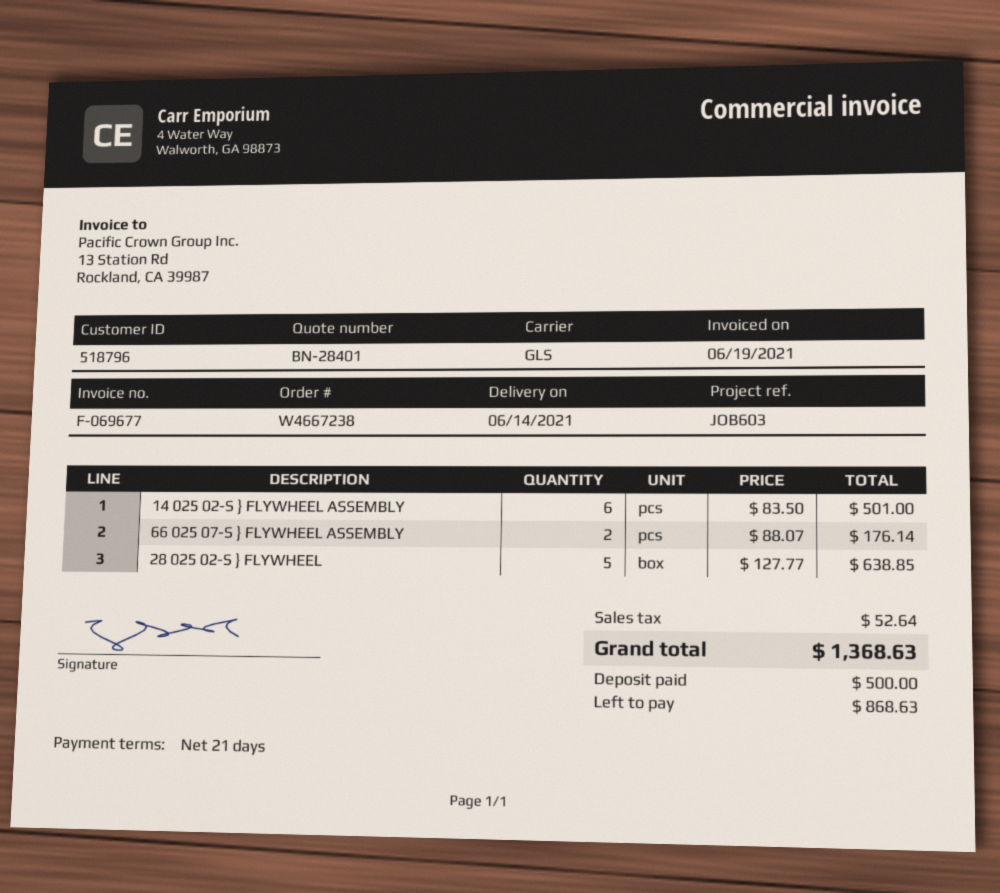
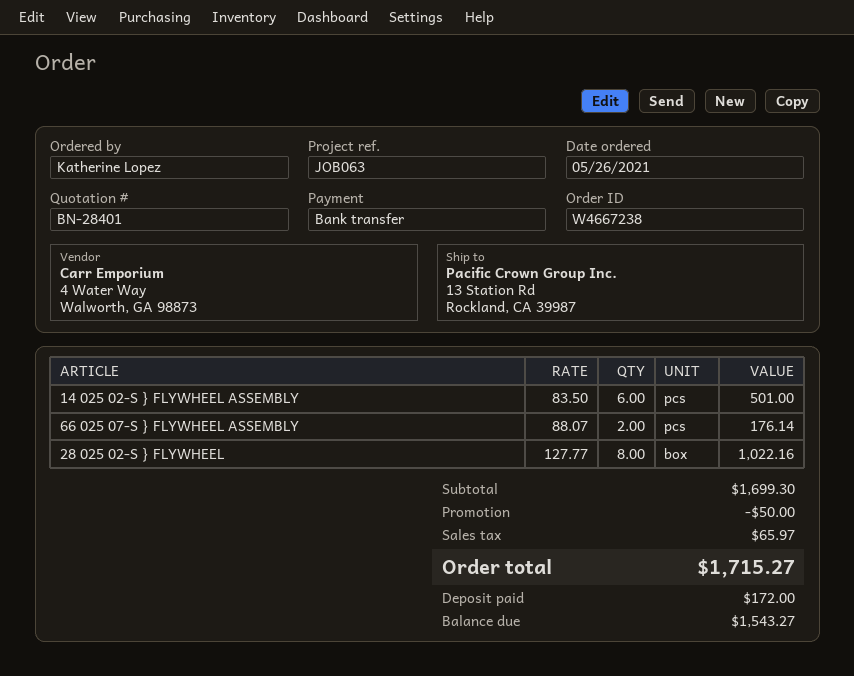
reference: JOB603 -> JOB063
28 025 02-S } FLYWHEEL: 5 x 127.77 = 638.85 -> 8 x 127.77 = 1022.16
discount: none -> 50.00
tax: 52.64 -> 65.97
total: 1368.63 -> 1715.27
deposit: 500.00 -> 172.00
balance: 868.63 -> 1543.27

